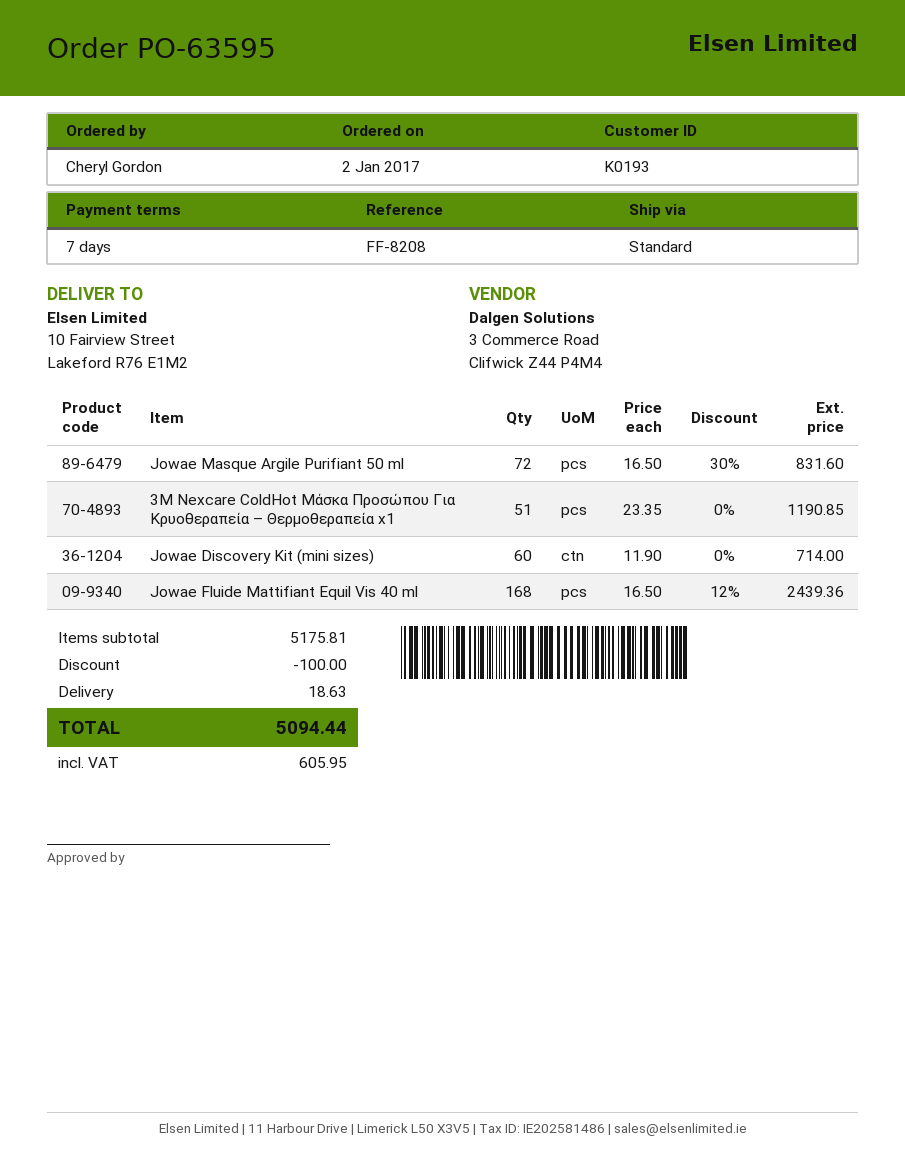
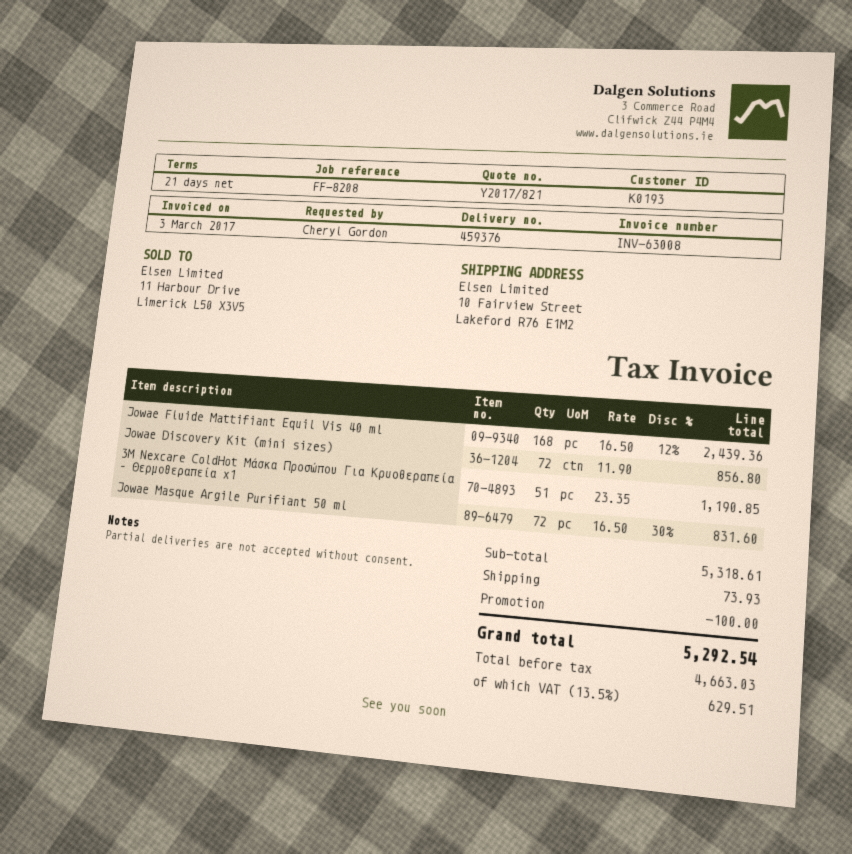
payment terms: 7 days -> 21 days
Jowae Discovery Kit (mini sizes): 60 x 11.90 = 714.00 -> 72 x 11.90 = 856.80
subtotal: 5175.81 -> 5318.61
shipping: 18.63 -> 73.93
tax: 605.95 -> 629.51
total: 5094.44 -> 5292.54

